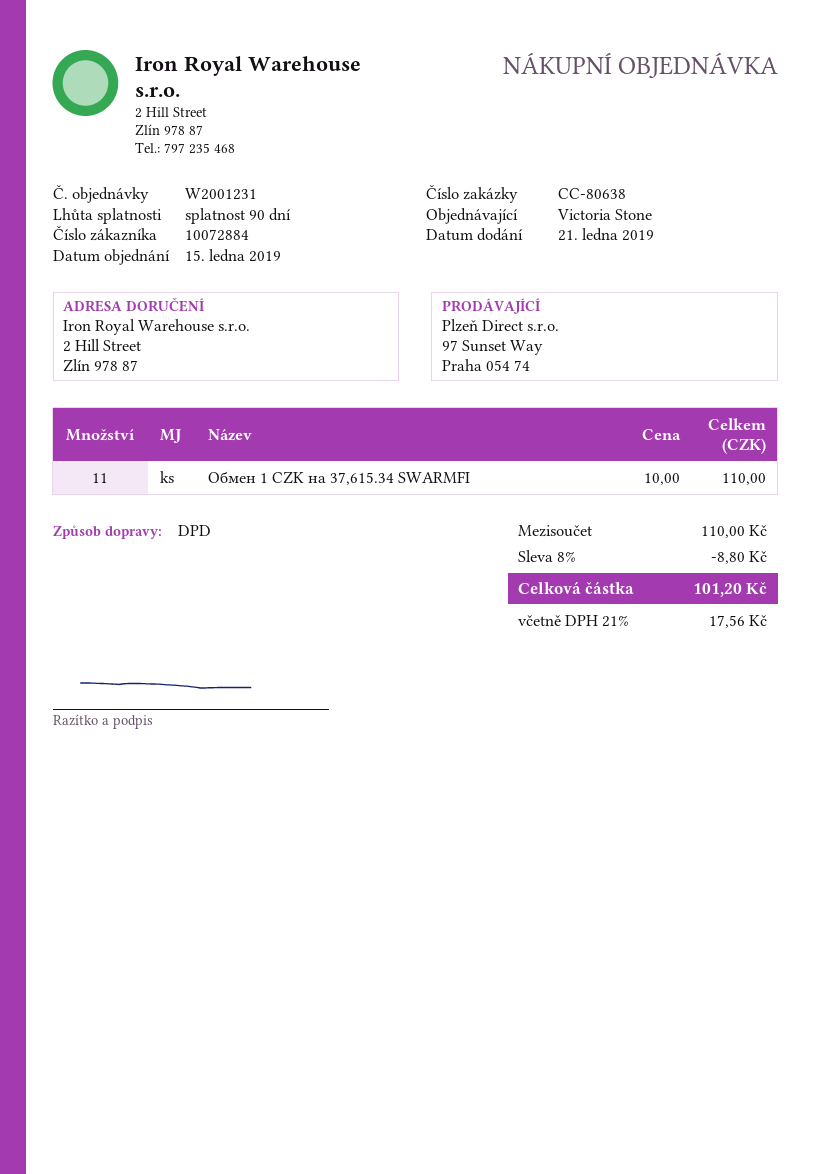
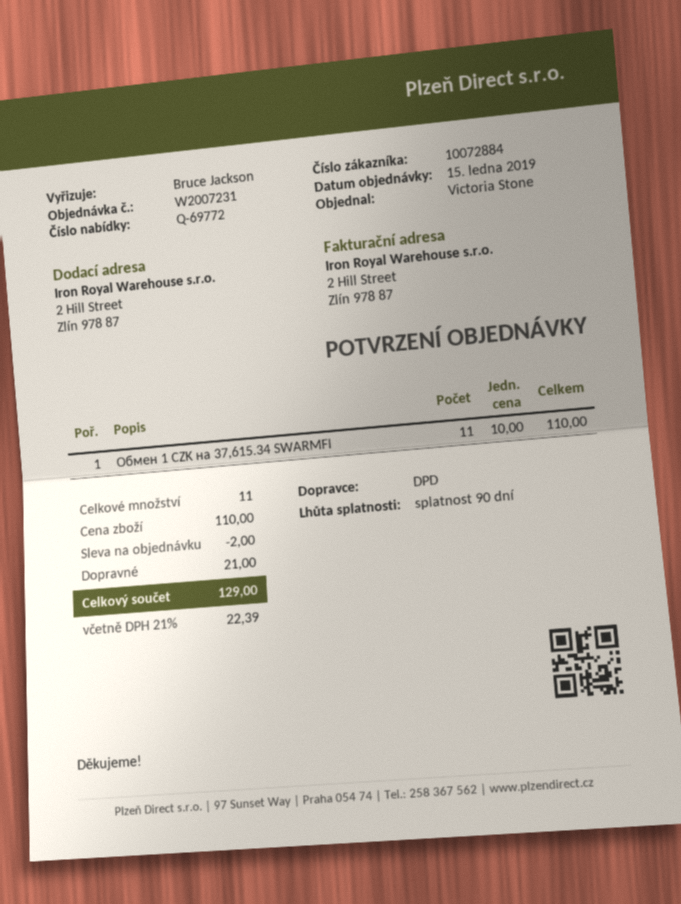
order number: W2001231 -> W2007231
discount: 8.80 -> 2.00
shipping: none -> 21.00
tax: 21% = 17.56 -> 21% = 22.39
total: 101.20 -> 129.00

